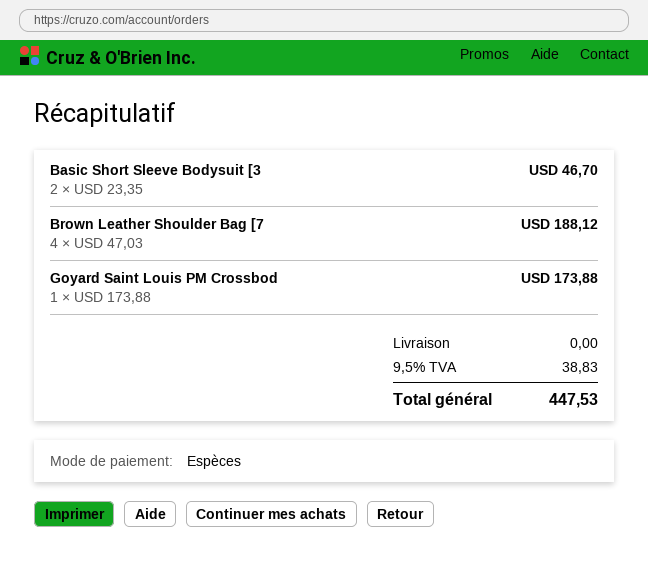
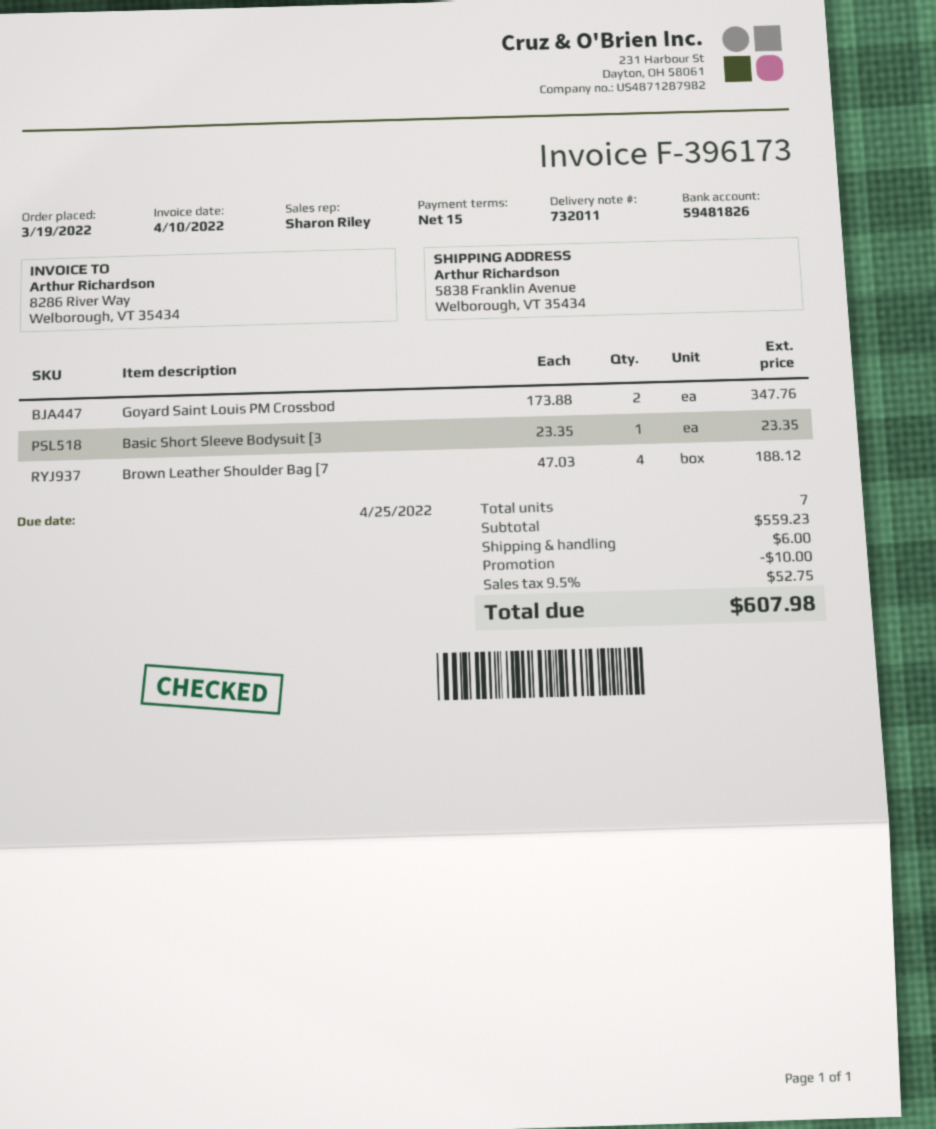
Basic Short Sleeve Bodysuit [3: 2 x 23.35 = 46.70 -> 1 x 23.35 = 23.35
Goyard Saint Louis PM Crossbod: 1 x 173.88 = 173.88 -> 2 x 173.88 = 347.76
discount: none -> 10.00
shipping: 0.00 -> 6.00
tax: 9.5% = 38.83 -> 9.5% = 52.75
total: 447.53 -> 607.98

